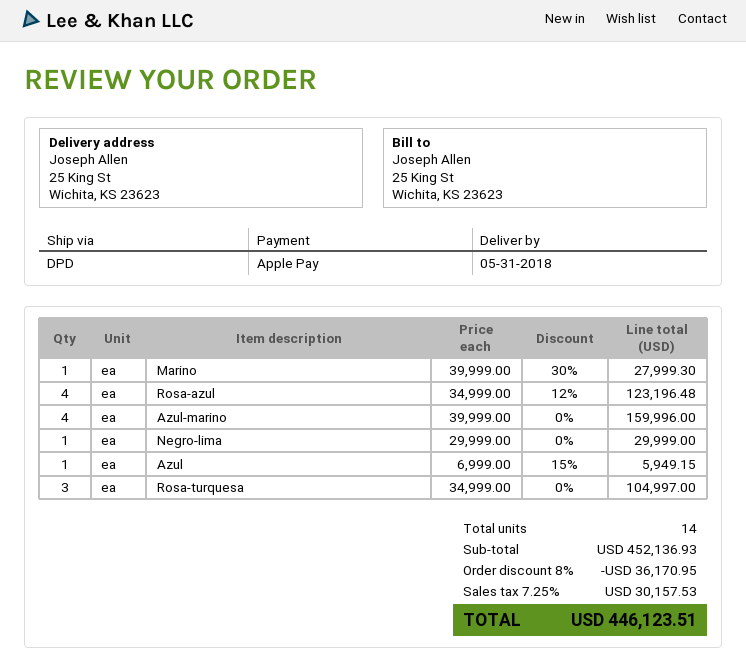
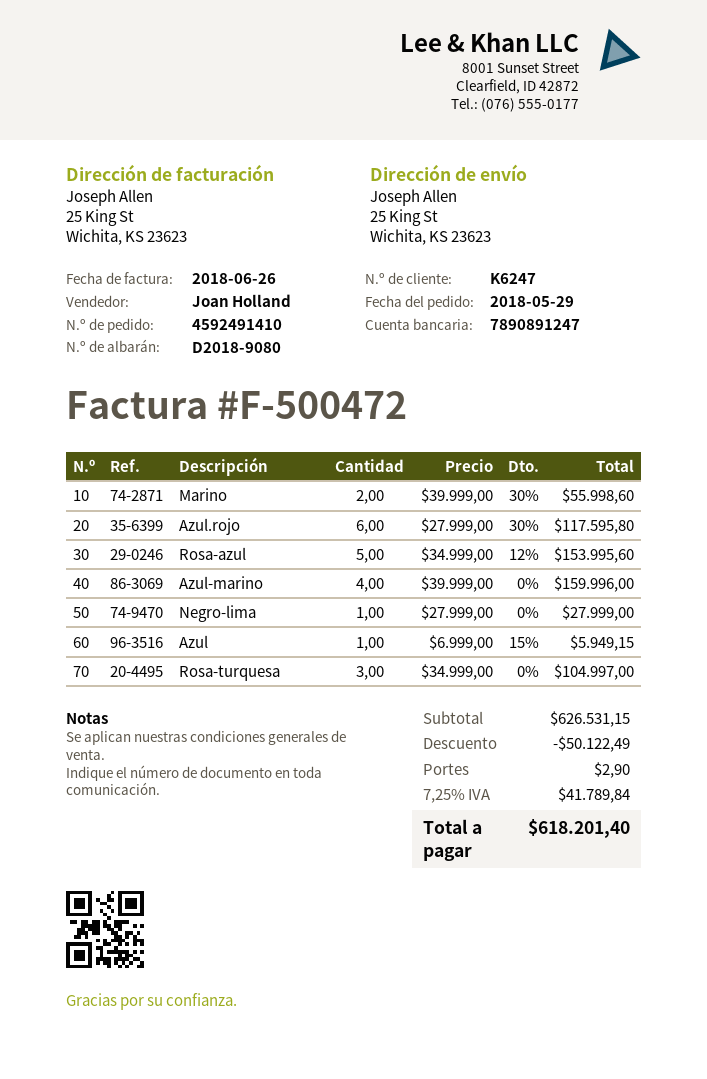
Marino: 1 x 39999.00 - 30% = 27999.30 -> 2 x 39999.00 - 30% = 55998.60
Rosa-azul: 4 x 34999.00 - 12% = 123196.48 -> 5 x 34999.00 - 12% = 153995.60
Negro-lima: 1 x 29999.00 = 29999.00 -> 1 x 27999.00 = 27999.00
Azul.rojo: none -> 6 x 27999.00 - 30% = 117595.80
subtotal: 452136.93 -> 626531.15
discount: 36170.95 -> 50122.49
shipping: none -> 2.90
tax: 7.25% = 30157.53 -> 7.25% = 41789.84
total: 446123.51 -> 618201.40

